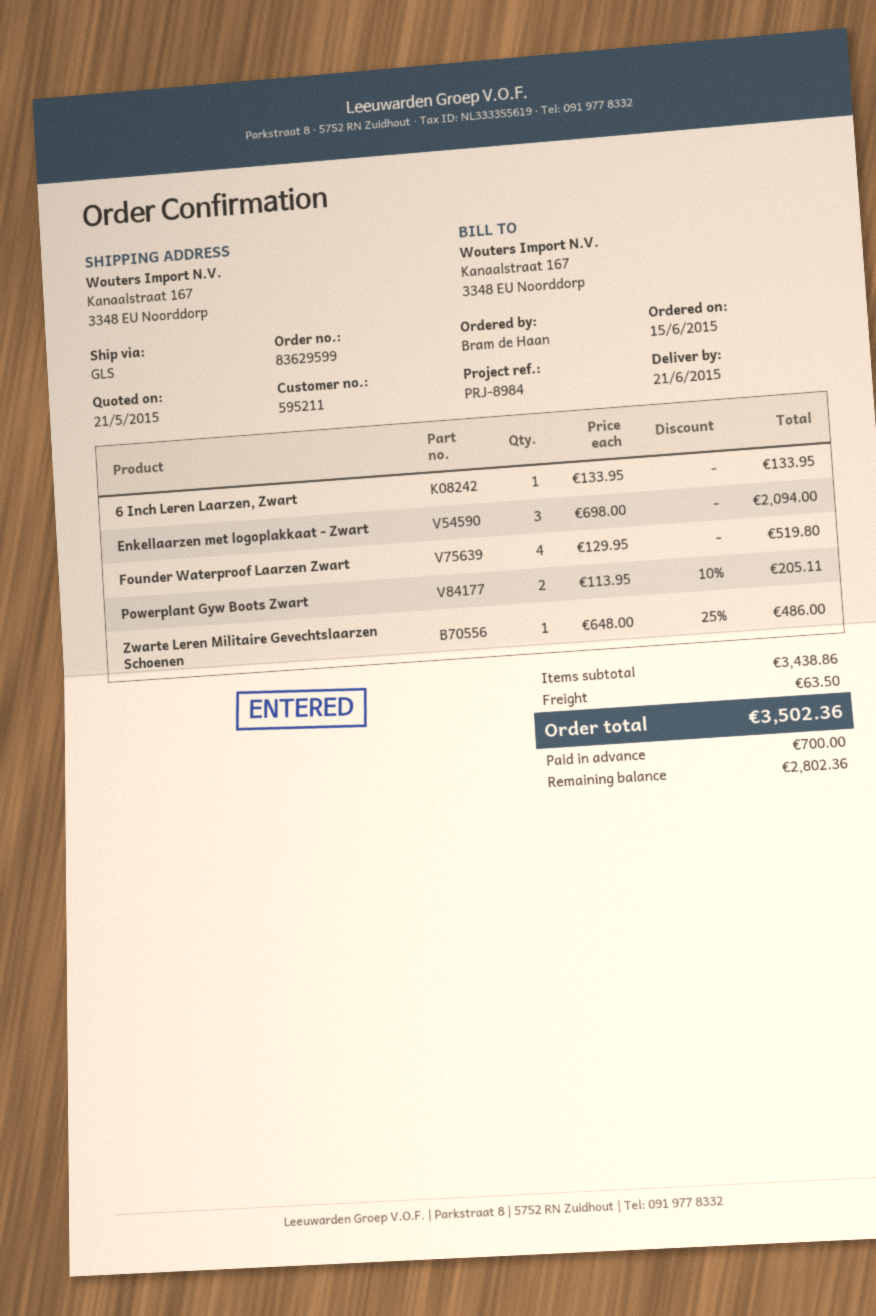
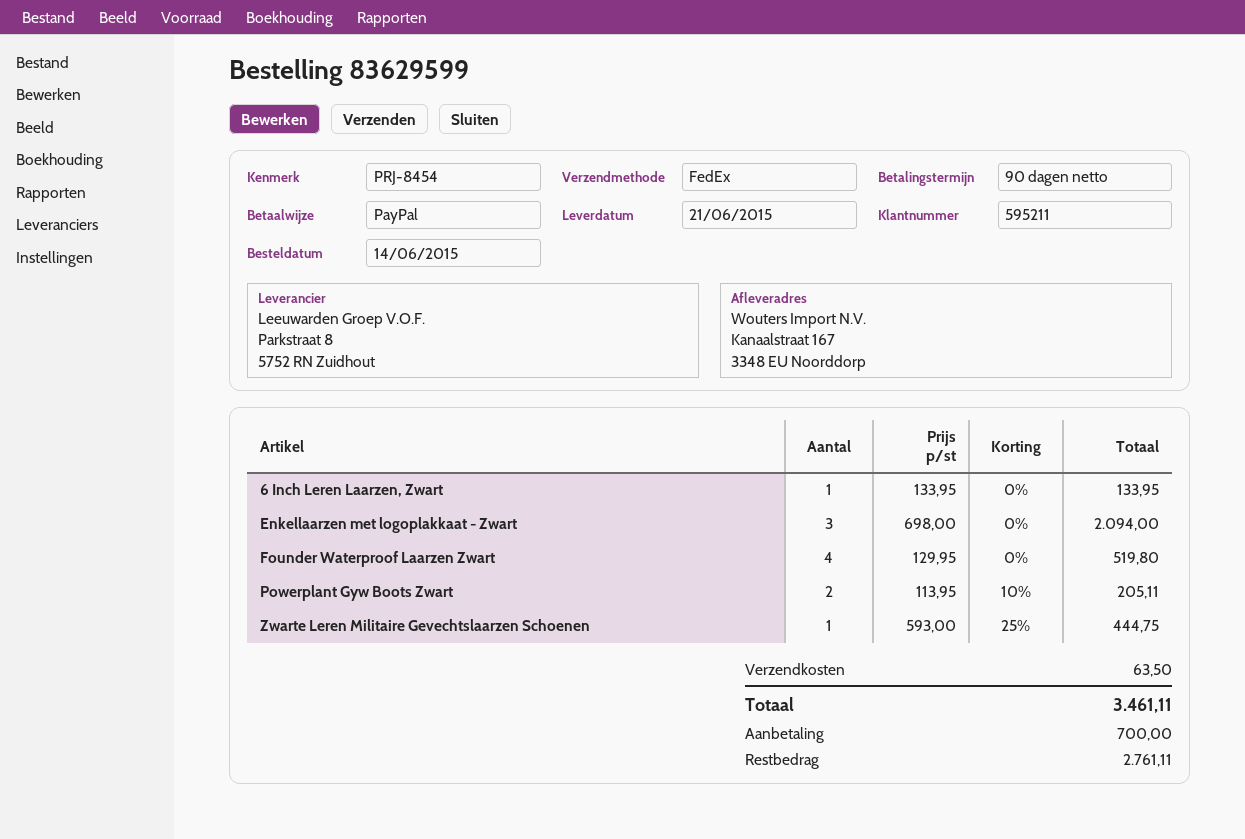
order date: 2015-06-15 -> 2015-06-14
reference: PRJ-8984 -> PRJ-8454
shipping method: GLS -> FedEx
Zwarte Leren Militaire Gevechtslaarzen Schoenen: 1 x 648.00 - 25% = 486.00 -> 1 x 593.00 - 25% = 444.75
total: 3502.36 -> 3461.11
balance: 2802.36 -> 2761.11

